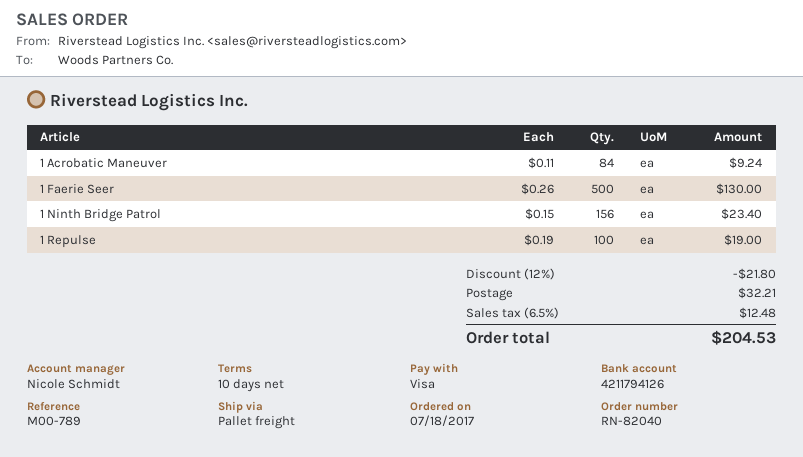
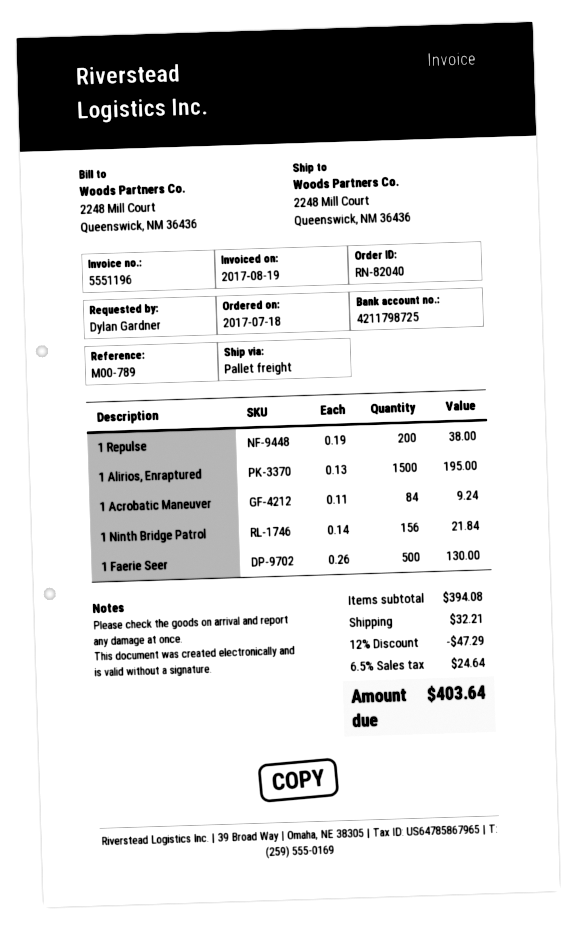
bank account: 4211794126 -> 4211798725
1 Ninth Bridge Patrol: 156 x 0.15 = 23.40 -> 156 x 0.14 = 21.84
1 Repulse: 100 x 0.19 = 19.00 -> 200 x 0.19 = 38.00
1 Alirios, Enraptured: none -> 1500 x 0.13 = 195.00
discount: 12% = 21.80 -> 12% = 47.29
tax: 6.5% = 12.48 -> 6.5% = 24.64
total: 204.53 -> 403.64

